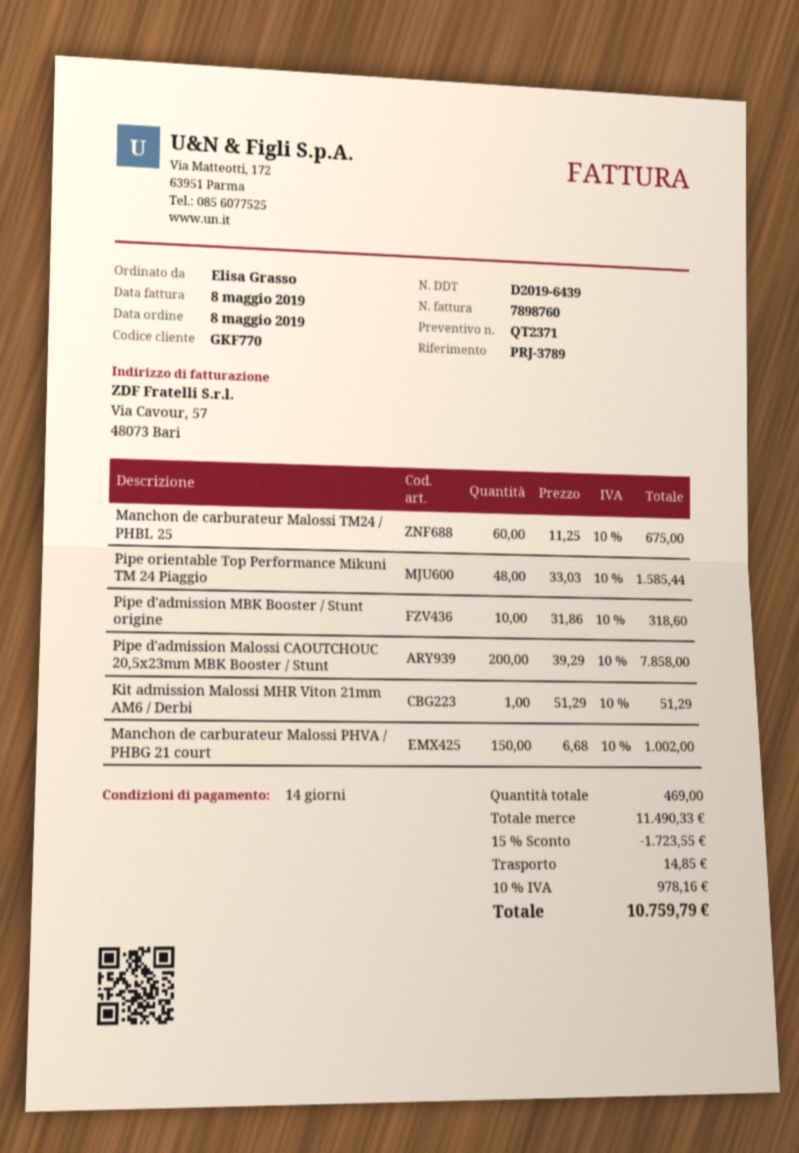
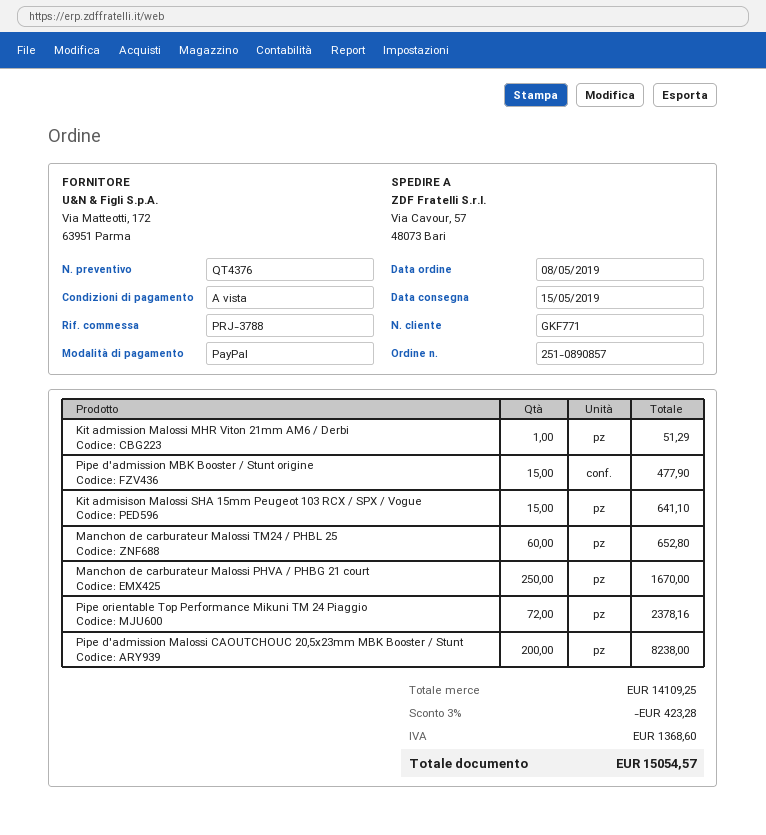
quote number: QT2371 -> QT4376
payment terms: 14 days -> on receipt
customer number: GKF770 -> GKF771
reference: PRJ-3789 -> PRJ-3788
Manchon de carburateur Malossi TM24 / PHBL 25: 60 for 675.00 -> 60 for 652.80
Pipe orientable Top Performance Mikuni TM 24 Piaggio: 48 for 1585.44 -> 72 for 2378.16
Pipe d'admission MBK Booster / Stunt origine: 10 for 318.60 -> 15 for 477.90
Pipe d'admission Malossi CAOUTCHOUC 20,5x23mm MBK Booster / Stunt: 200 for 7858.00 -> 200 for 8238.00
Manchon de carburateur Malossi PHVA / PHBG 21 court: 150 for 1002.00 -> 250 for 1670.00
Kit admisison Malossi SHA 15mm Peugeot 103 RCX / SPX / Vogue: none -> 15 for 641.10
subtotal: 11490.33 -> 14109.25
discount: 15% = 1723.55 -> 3% = 423.28
shipping: 14.85 -> none
tax: 978.16 -> 1368.60
total: 10759.79 -> 15054.57

